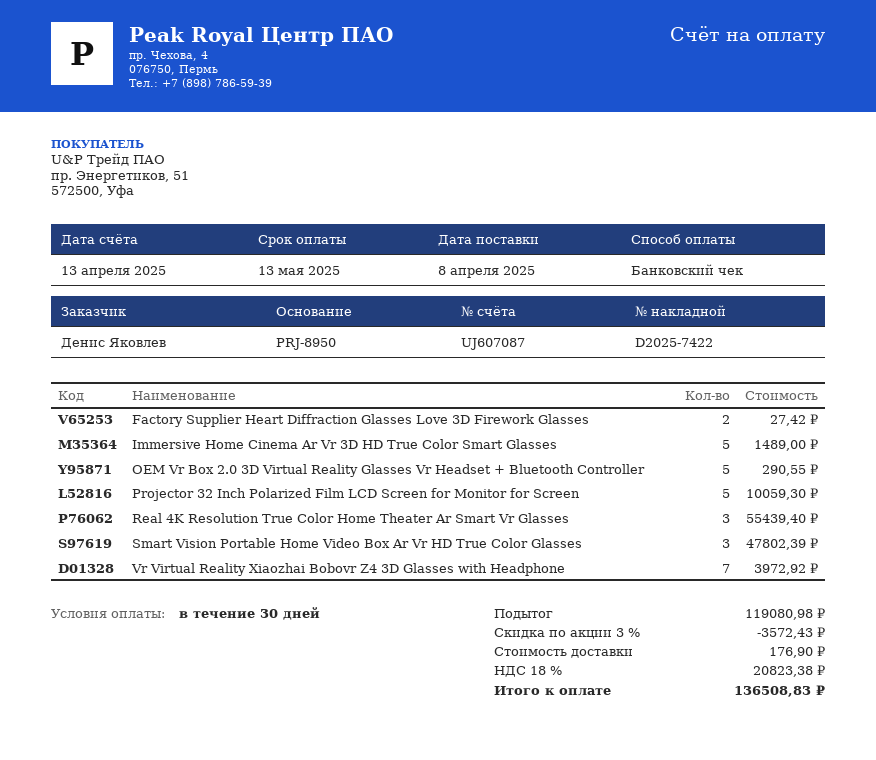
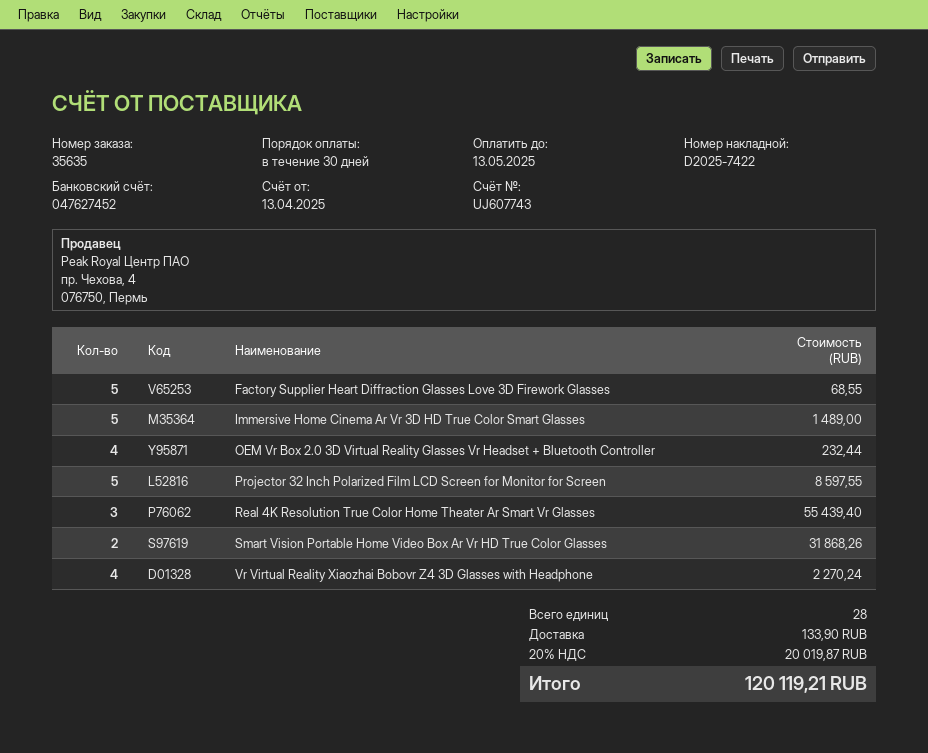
invoice number: UJ607087 -> UJ607743
Factory Supplier Heart Diffraction Glasses Love 3D Firework Glasses: 2 for 27.42 -> 5 for 68.55
OEM Vr Box 2.0 3D Virtual Reality Glasses Vr Headset + Bluetooth Controller: 5 for 290.55 -> 4 for 232.44
Projector 32 Inch Polarized Film LCD Screen for Monitor for Screen: 5 for 10059.30 -> 5 for 8597.55
Smart Vision Portable Home Video Box Ar Vr HD True Color Glasses: 3 for 47802.39 -> 2 for 31868.26
Vr Virtual Reality Xiaozhai Bobovr Z4 3D Glasses with Headphone: 7 for 3972.92 -> 4 for 2270.24
discount: 3% = 3572.43 -> none
shipping: 176.90 -> 133.90
tax: 18% = 20823.38 -> 20% = 20019.87
total: 136508.83 -> 120119.21

